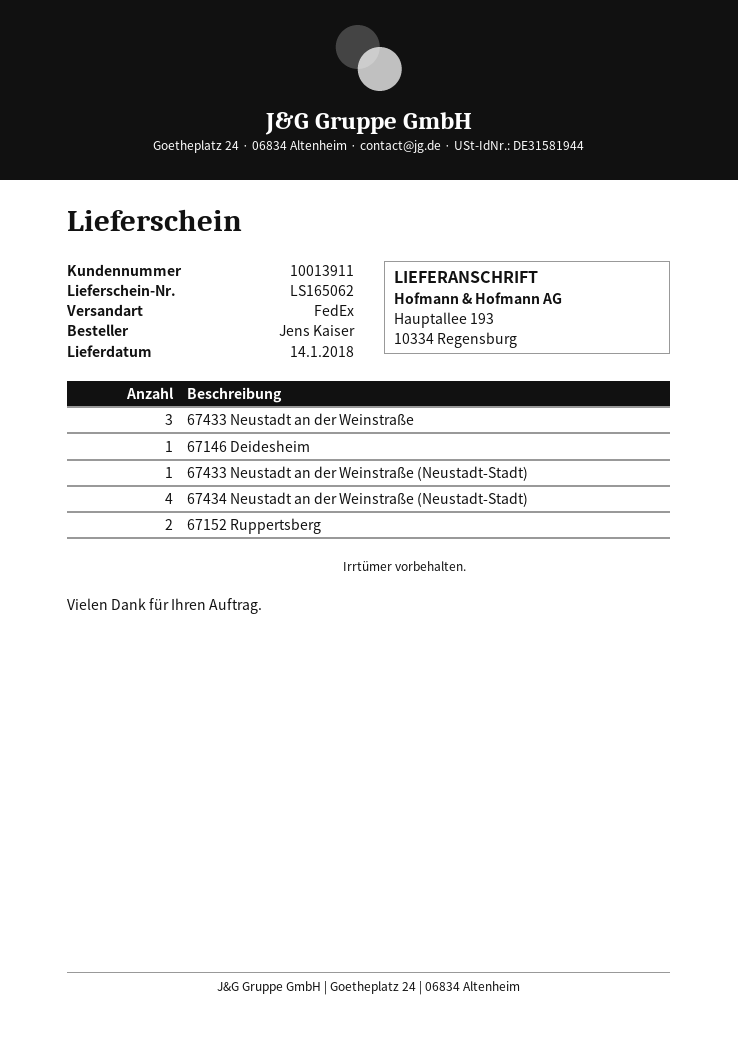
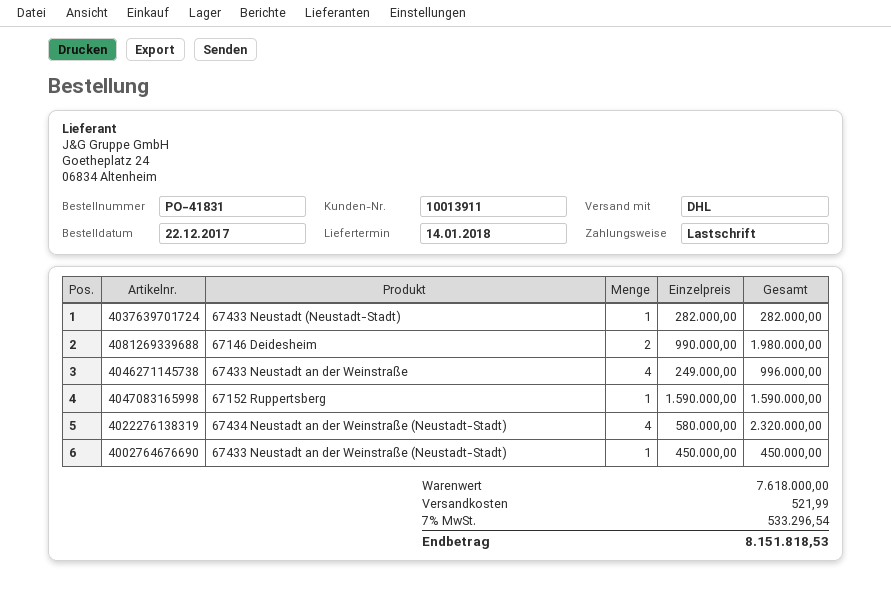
shipping method: FedEx -> DHL
67433 Neustadt an der Weinstraße: 3 -> 4
67146 Deidesheim: 1 -> 2
67152 Ruppertsberg: 2 -> 1
67433 Neustadt (Neustadt-Stadt): none -> 1

